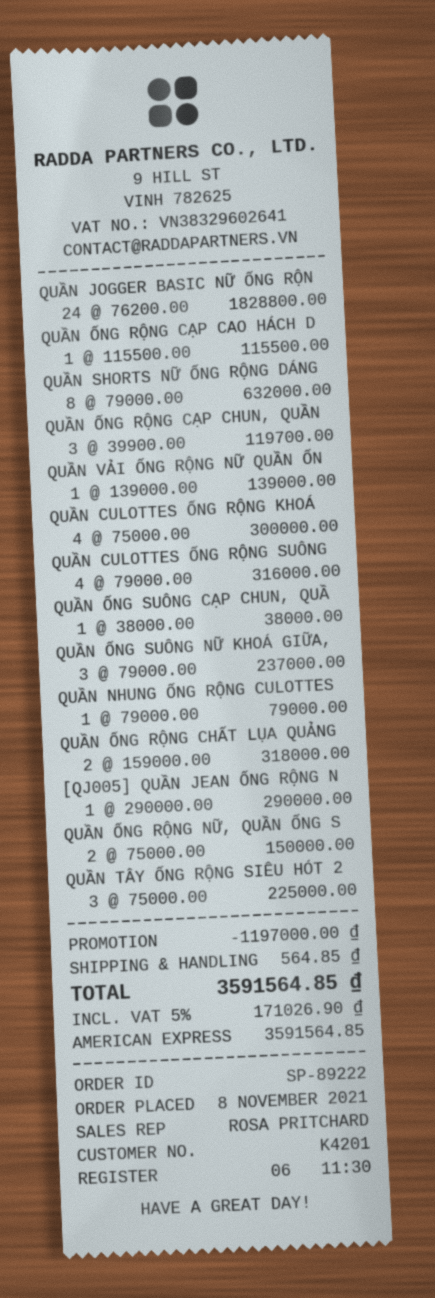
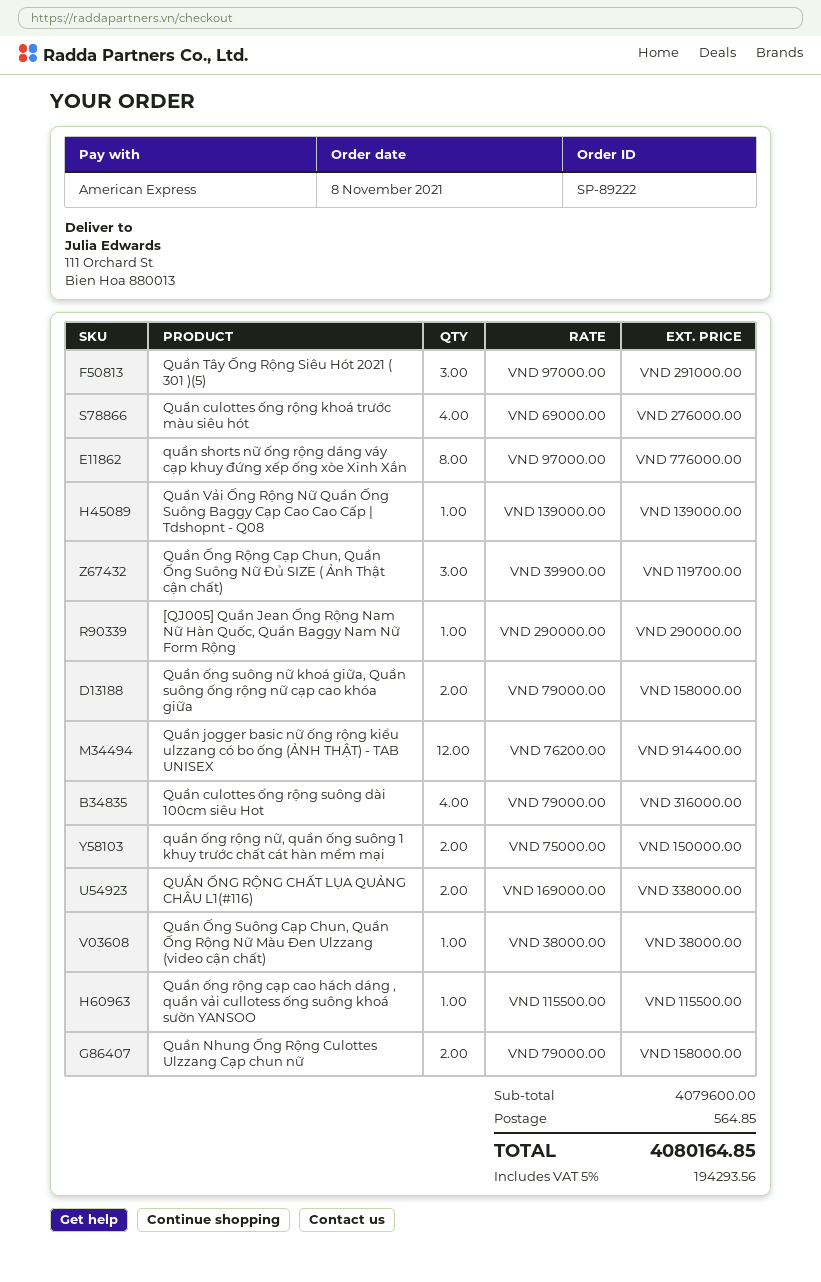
QUẦN JOGGER BASIC NỮ ỐNG RỘN: 24 x 76200.00 = 1828800.00 -> 12 x 76200.00 = 914400.00
QUẦN SHORTS NỮ ỐNG RỘNG DÁNG: 8 x 79000.00 = 632000.00 -> 8 x 97000.00 = 776000.00
QUẦN CULOTTES ỐNG RỘNG KHOÁ: 4 x 75000.00 = 300000.00 -> 4 x 69000.00 = 276000.00
QUẦN ỐNG SUÔNG NỮ KHOÁ GIỮA,: 3 x 79000.00 = 237000.00 -> 2 x 79000.00 = 158000.00
QUẦN NHUNG ỐNG RỘNG CULOTTES: 1 x 79000.00 = 79000.00 -> 2 x 79000.00 = 158000.00
QUẦN ỐNG RỘNG CHẤT LỤA QUẢNG: 2 x 159000.00 = 318000.00 -> 2 x 169000.00 = 338000.00
QUẦN TÂY ỐNG RỘNG SIÊU HÓT 2: 3 x 75000.00 = 225000.00 -> 3 x 97000.00 = 291000.00
discount: 1197000.00 -> none
tax: 5% = 171026.90 -> 5% = 194293.56
total: 3591564.85 -> 4080164.85

